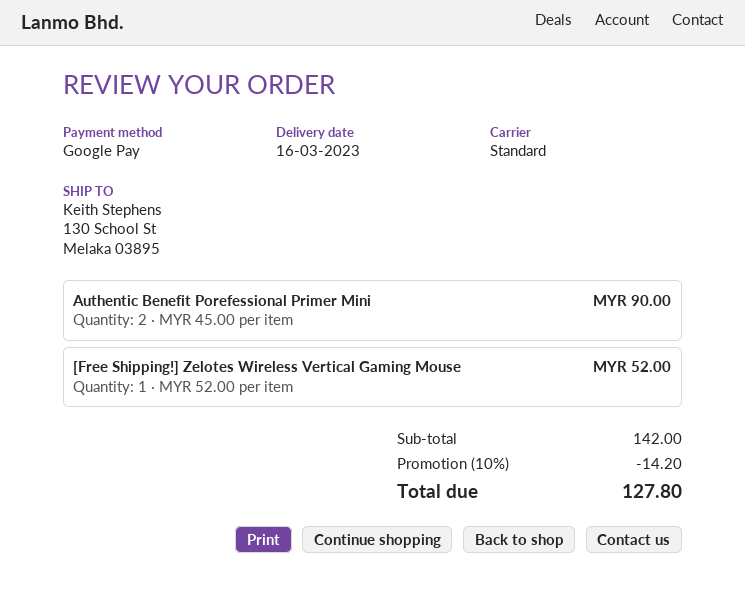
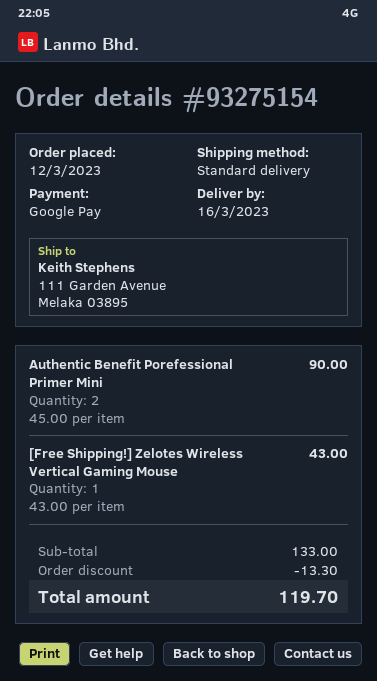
ship to: 130 School St, Melaka 03895 -> 111 Garden Avenue, Melaka 03895
[Free Shipping!] Zelotes Wireless Vertical Gaming Mouse: 1 x 52.00 = 52.00 -> 1 x 43.00 = 43.00
subtotal: 142.00 -> 133.00
discount: 14.20 -> 13.30
total: 127.80 -> 119.70

